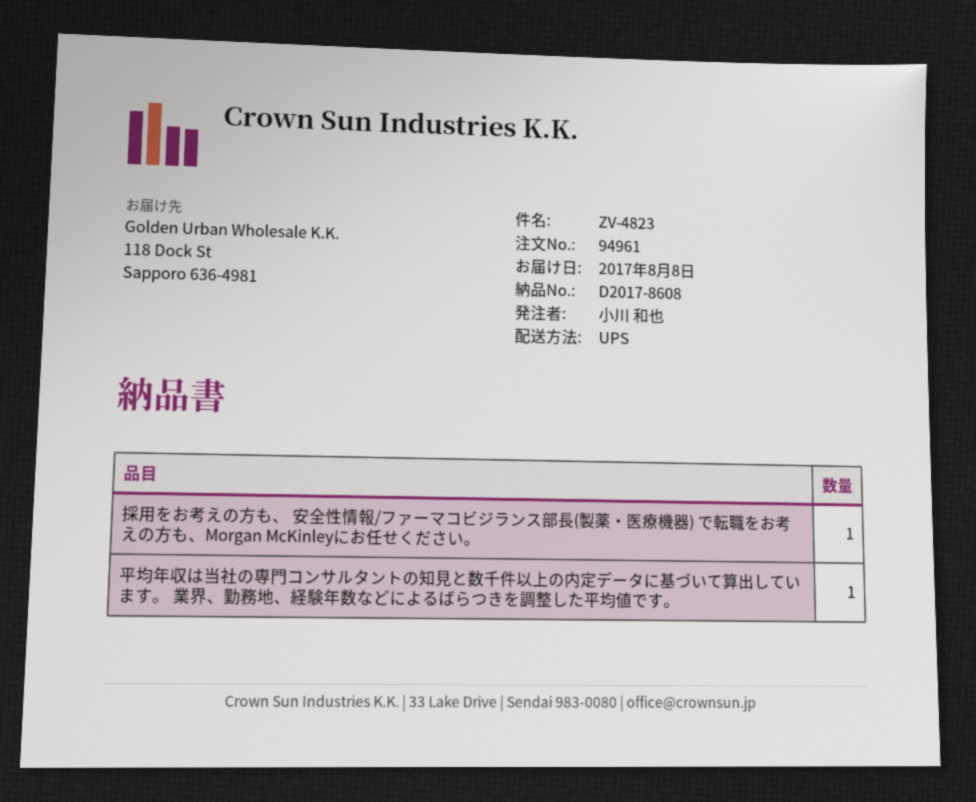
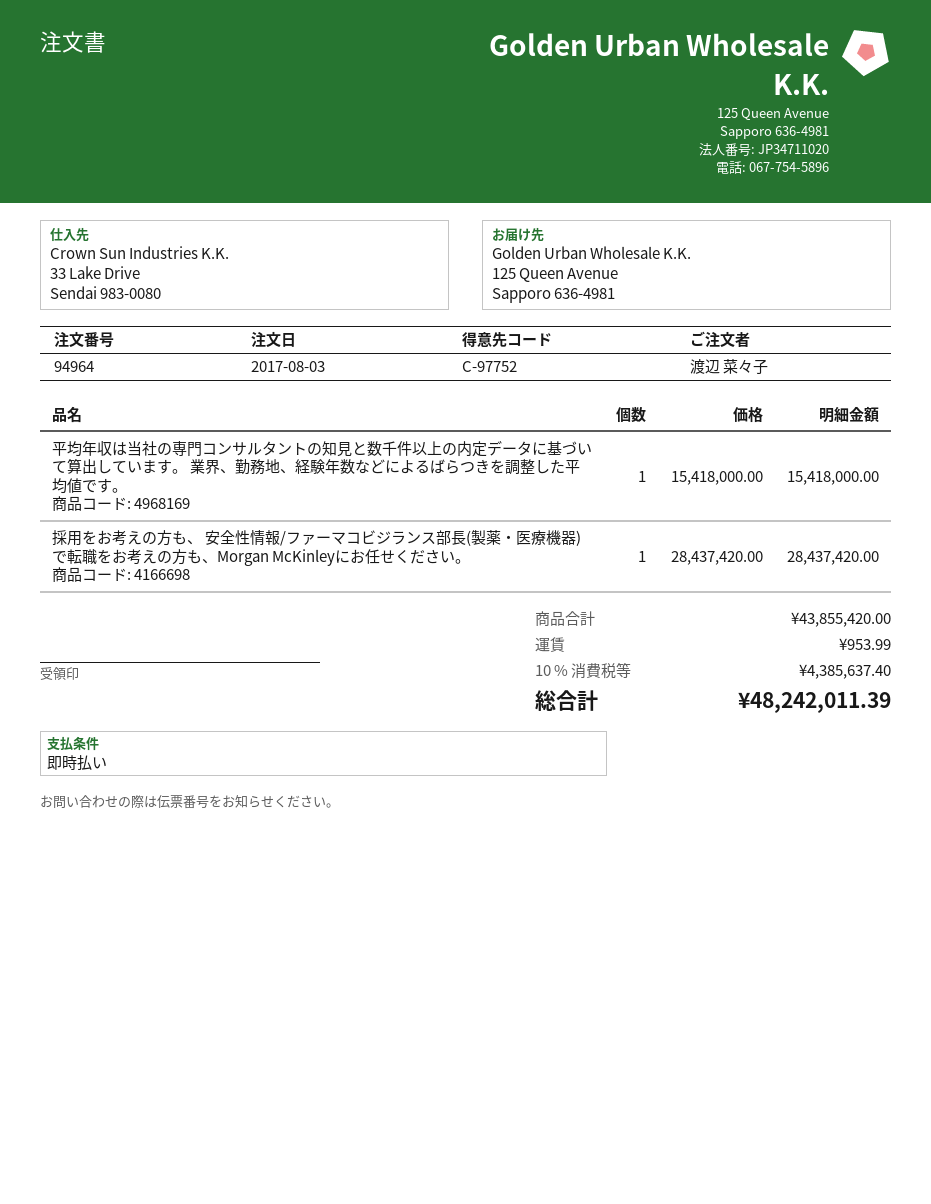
order number: 94961 -> 94964
ordered by: 小川 和也 -> 渡辺 菜々子
ship to: 118 Dock St, Sapporo 636-4981 -> 125 Queen Avenue, Sapporo 636-4981

